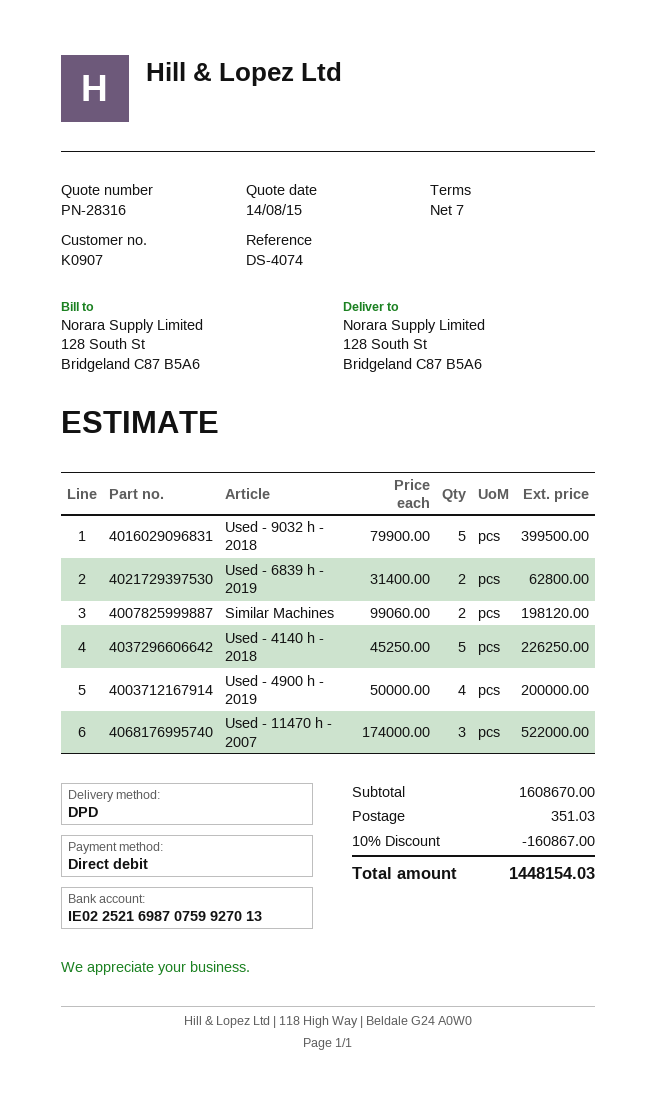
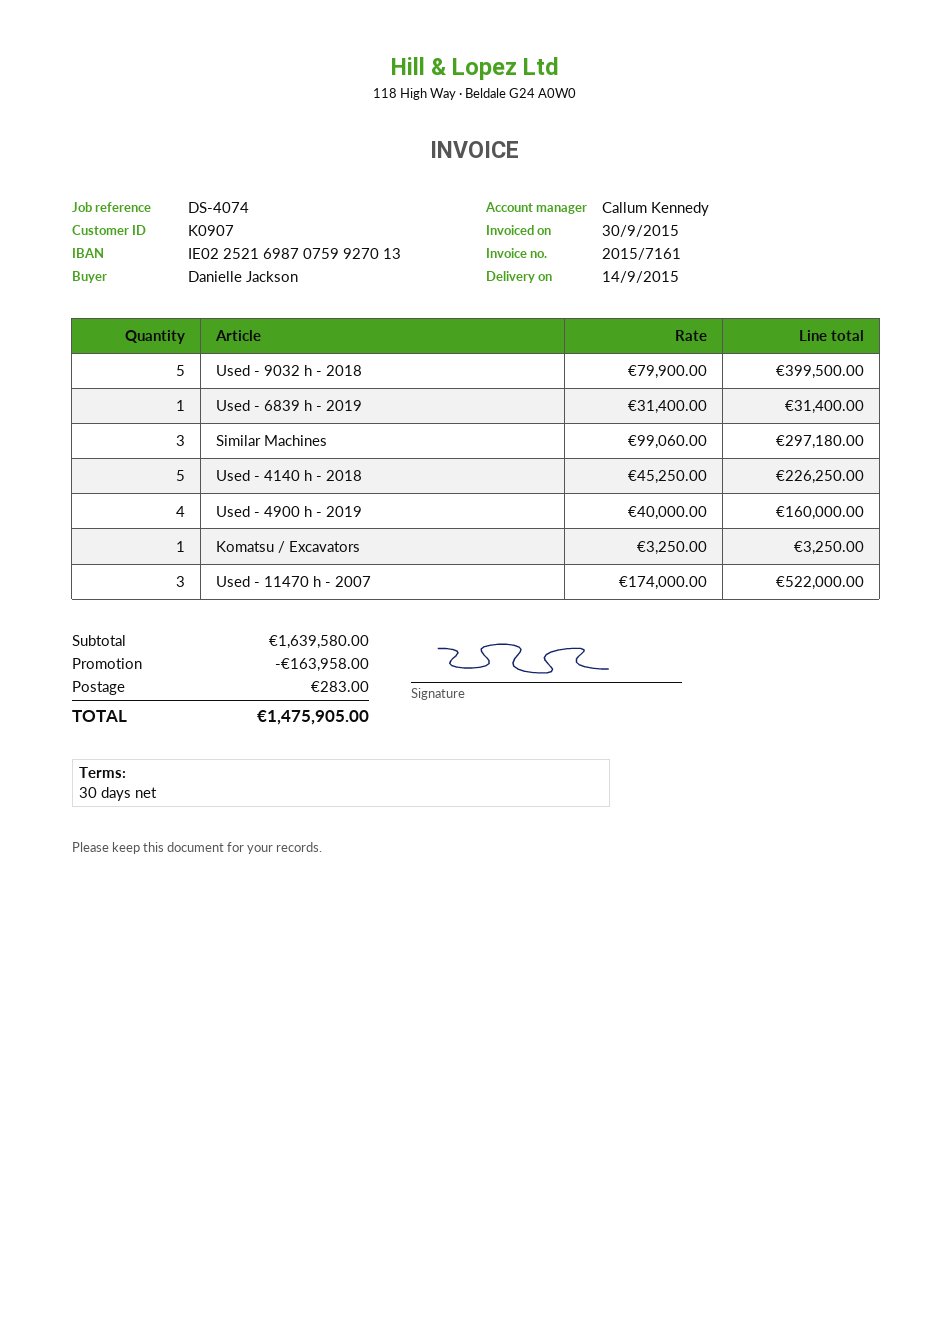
payment terms: 7 days -> 30 days
Used - 6839 h - 2019: 2 x 31400.00 = 62800.00 -> 1 x 31400.00 = 31400.00
Similar Machines: 2 x 99060.00 = 198120.00 -> 3 x 99060.00 = 297180.00
Used - 4900 h - 2019: 4 x 50000.00 = 200000.00 -> 4 x 40000.00 = 160000.00
Komatsu / Excavators: none -> 1 x 3250.00 = 3250.00
subtotal: 1608670.00 -> 1639580.00
discount: 160867.00 -> 163958.00
shipping: 351.03 -> 283.00
total: 1448154.03 -> 1475905.00

